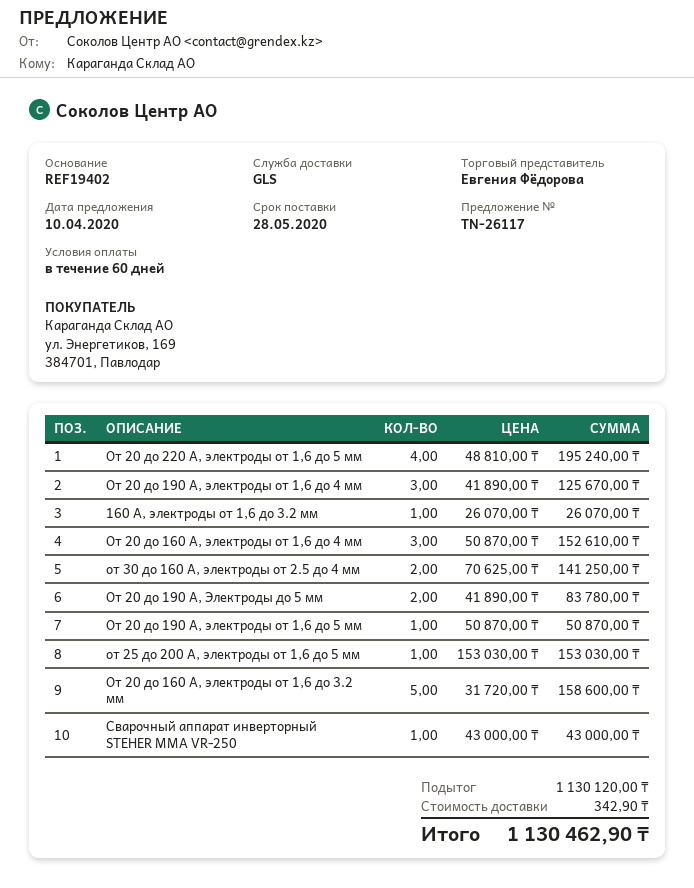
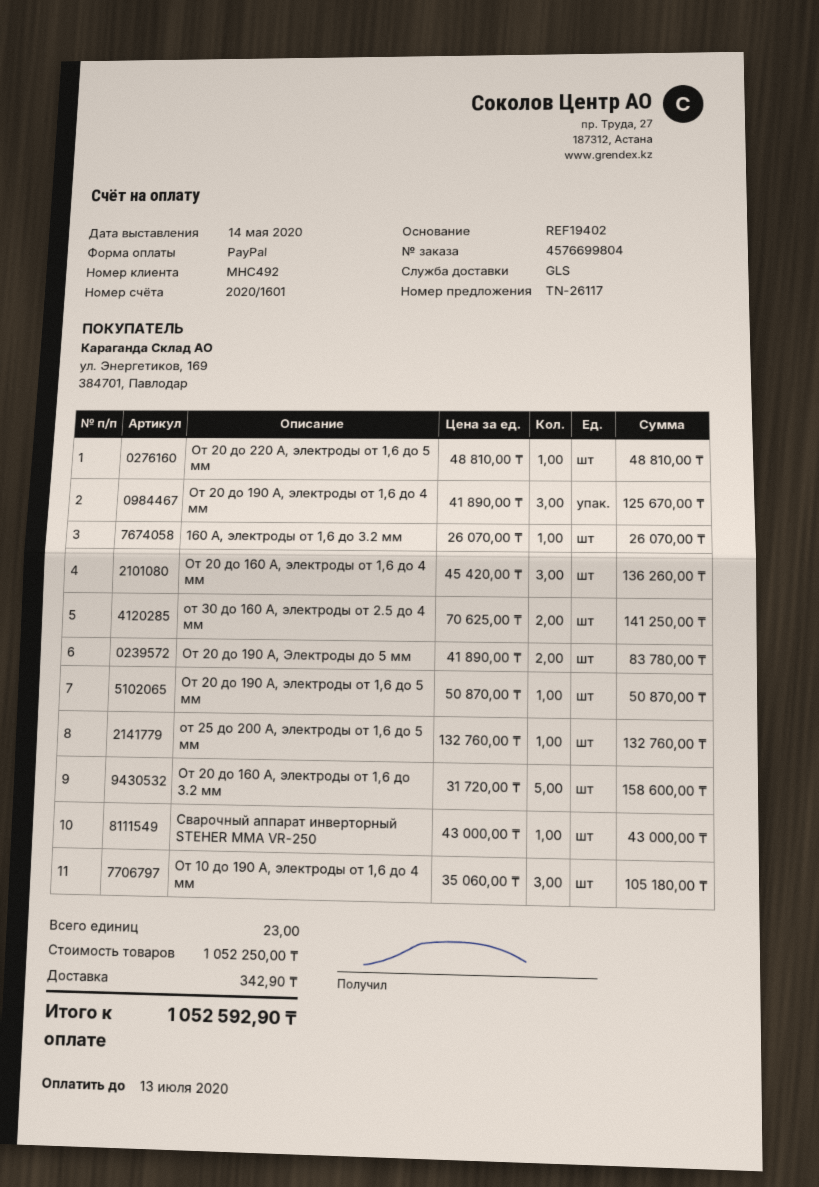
От 20 до 220 А, электроды от 1,6 до 5 мм: 4 x 48810.00 = 195240.00 -> 1 x 48810.00 = 48810.00
От 20 до 160 А, электроды от 1,6 до 4 мм: 3 x 50870.00 = 152610.00 -> 3 x 45420.00 = 136260.00
от 25 до 200 А, электроды от 1,6 до 5 мм: 1 x 153030.00 = 153030.00 -> 1 x 132760.00 = 132760.00
От 10 до 190 А, электроды от 1,6 до 4 мм: none -> 3 x 35060.00 = 105180.00
subtotal: 1130120.00 -> 1052250.00
total: 1130462.90 -> 1052592.90

